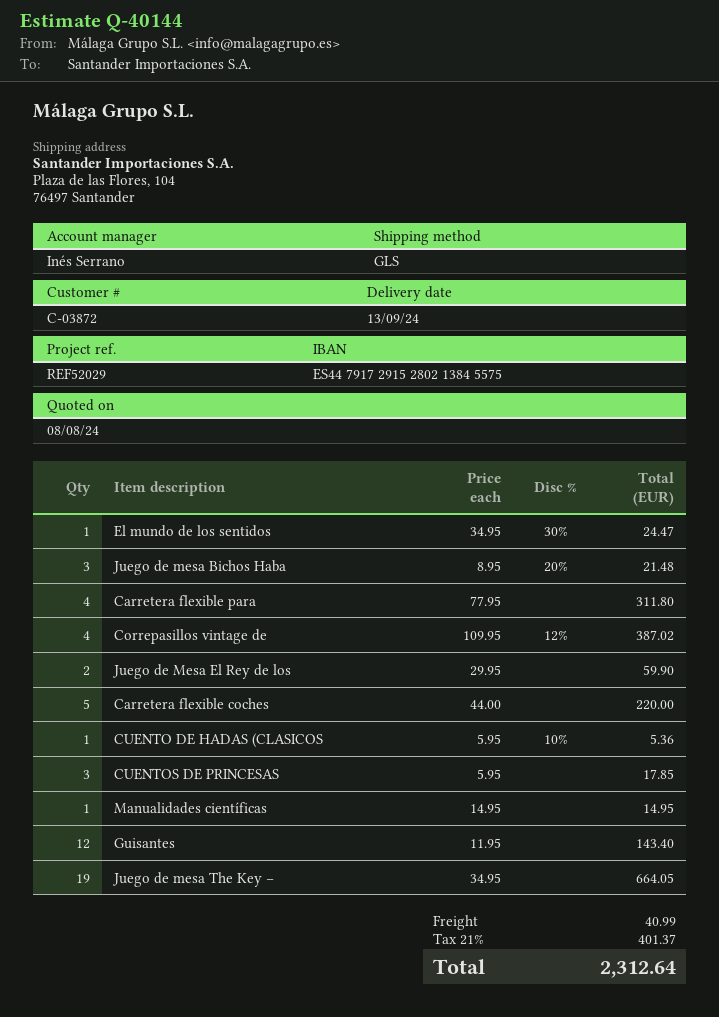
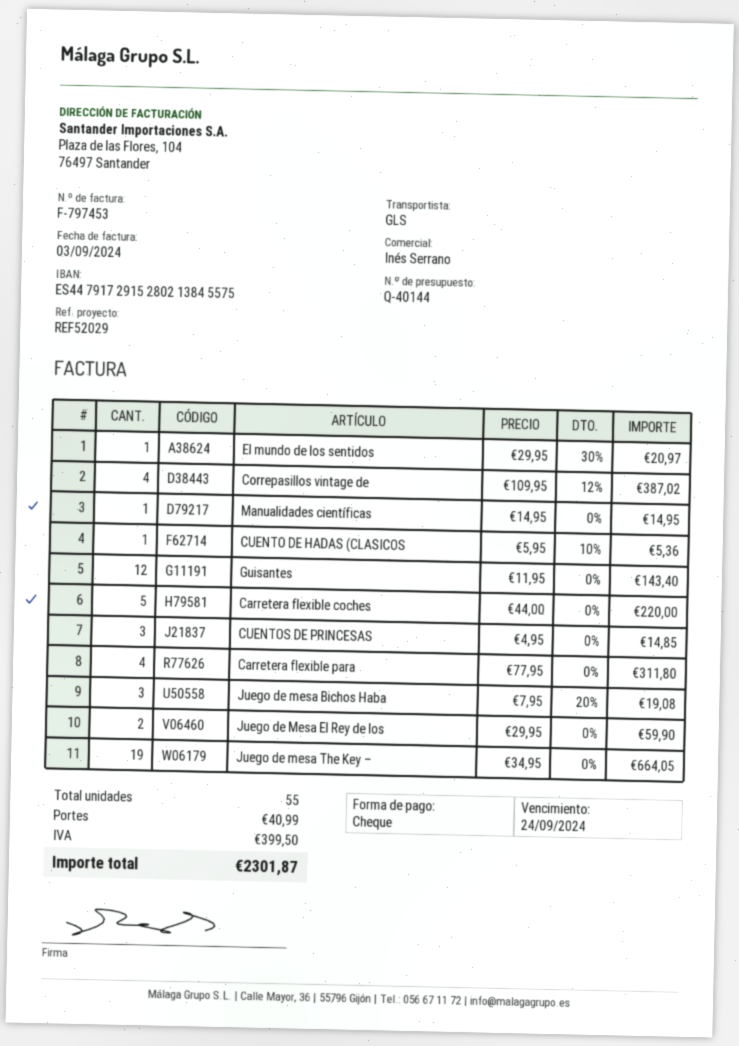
El mundo de los sentidos: 1 x 34.95 - 30% = 24.47 -> 1 x 29.95 - 30% = 20.97
Juego de mesa Bichos Haba: 3 x 8.95 - 20% = 21.48 -> 3 x 7.95 - 20% = 19.08
CUENTOS DE PRINCESAS: 3 x 5.95 = 17.85 -> 3 x 4.95 = 14.85
tax: 401.37 -> 399.50
total: 2312.64 -> 2301.87

